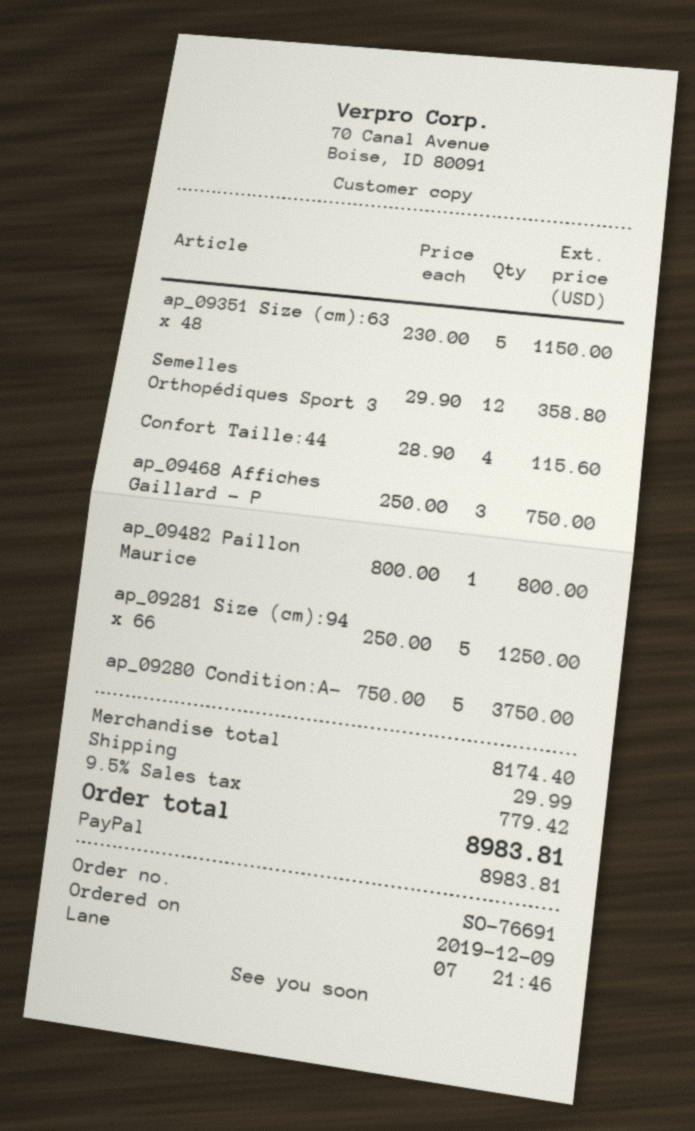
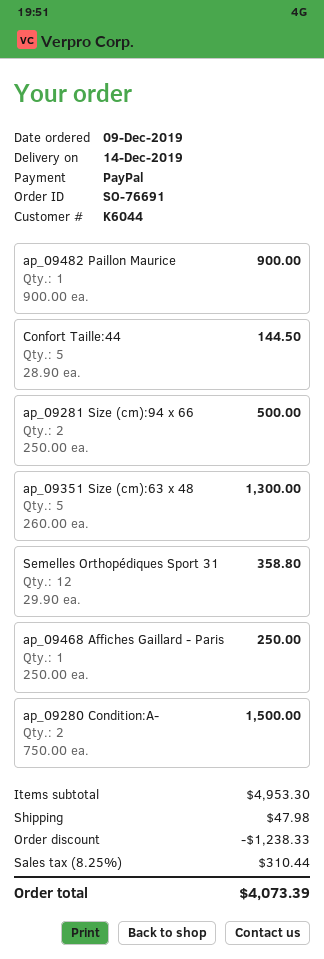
ap_09351 Size (cm):63 x 48: 5 x 230.00 = 1150.00 -> 5 x 260.00 = 1300.00
Confort Taille:44: 4 x 28.90 = 115.60 -> 5 x 28.90 = 144.50
ap_09468 Affiches Gaillard - P: 3 x 250.00 = 750.00 -> 1 x 250.00 = 250.00
ap_09482 Paillon Maurice: 1 x 800.00 = 800.00 -> 1 x 900.00 = 900.00
ap_09281 Size (cm):94 x 66: 5 x 250.00 = 1250.00 -> 2 x 250.00 = 500.00
ap_09280 Condition:A-: 5 x 750.00 = 3750.00 -> 2 x 750.00 = 1500.00
subtotal: 8174.40 -> 4953.30
discount: none -> 1238.33
shipping: 29.99 -> 47.98
tax: 9.5% = 779.42 -> 8.25% = 310.44
total: 8983.81 -> 4073.39

